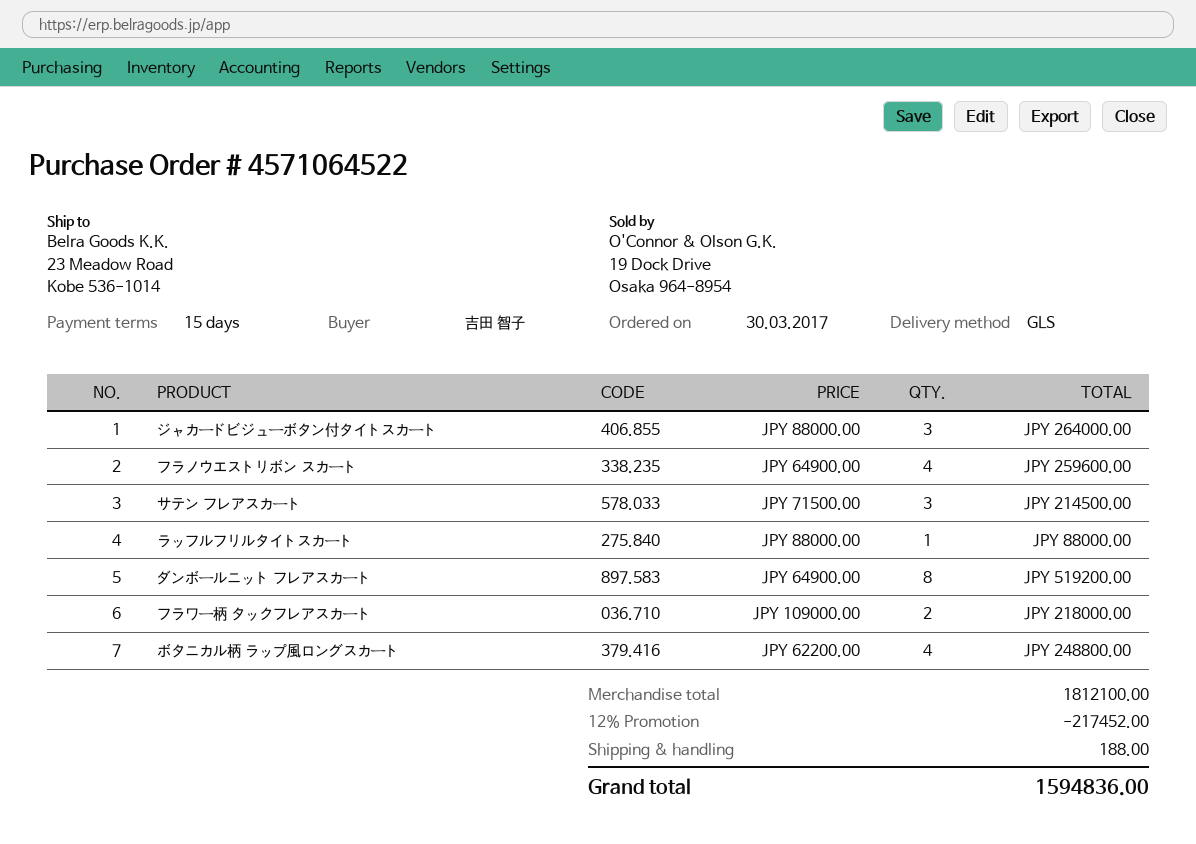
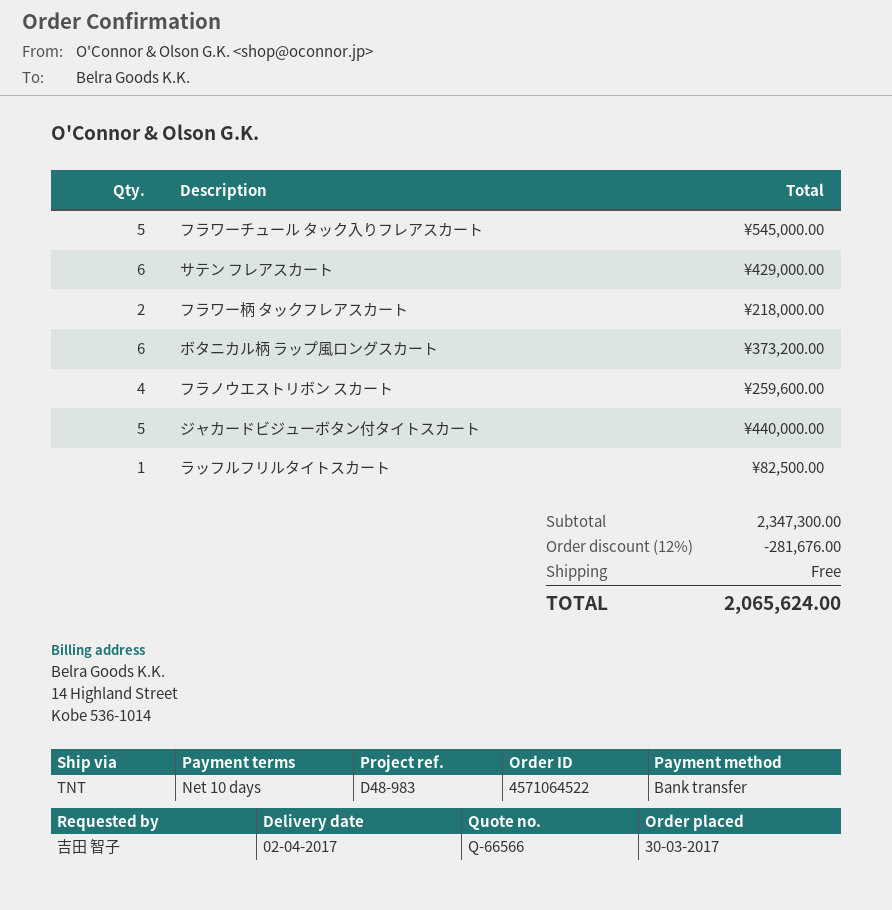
payment terms: 15 days -> 10 days
shipping method: GLS -> TNT
ジャカードビジューボタン付タイトスカート: 3 for 264000.00 -> 5 for 440000.00
サテン フレアスカート: 3 for 214500.00 -> 6 for 429000.00
ラッフルフリルタイトスカート: 1 for 88000.00 -> 1 for 82500.00
ダンボールニット フレアスカート: 8 for 519200.00 -> none
ボタニカル柄 ラップ風ロングスカート: 4 for 248800.00 -> 6 for 373200.00
フラワーチュール タック入りフレアスカート: none -> 5 for 545000.00
subtotal: 1812100.00 -> 2347300.00
discount: 12% = 217452.00 -> 12% = 281676.00
shipping: 188.00 -> 0.00
total: 1594836.00 -> 2065624.00

